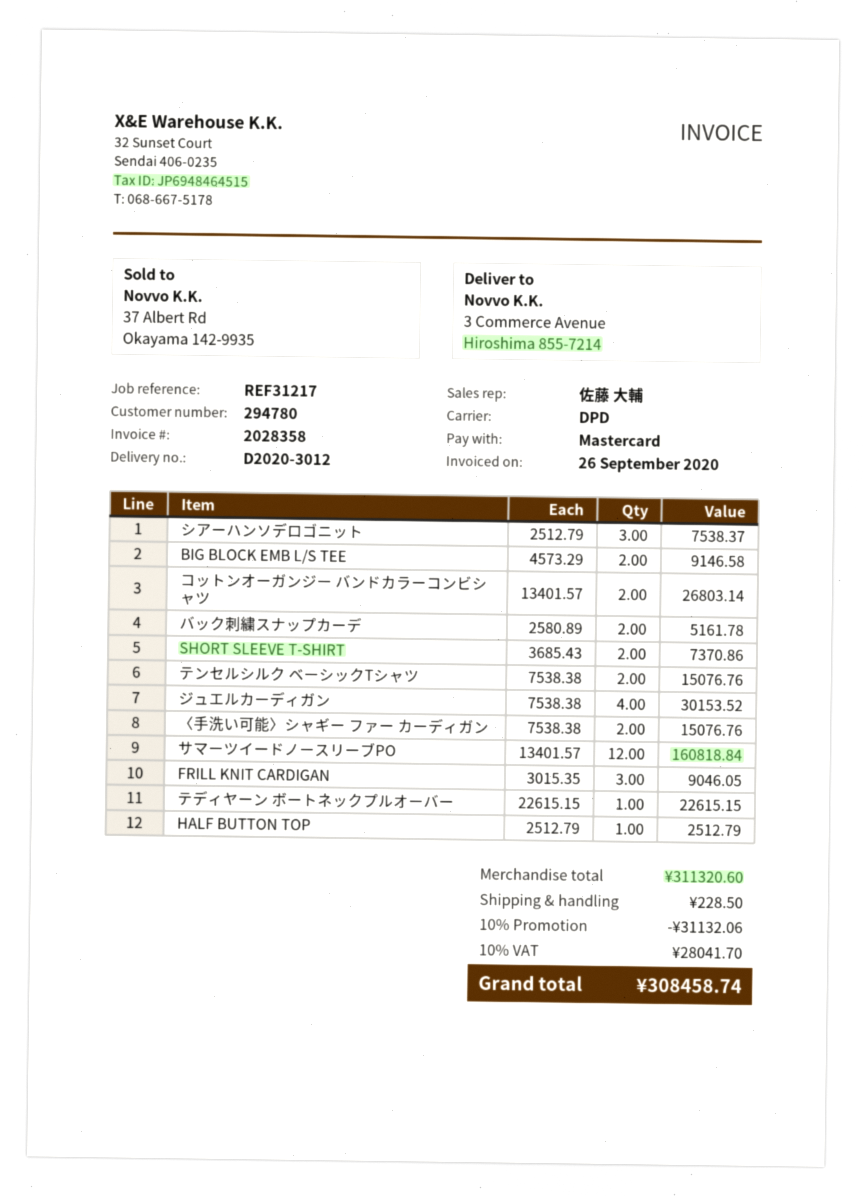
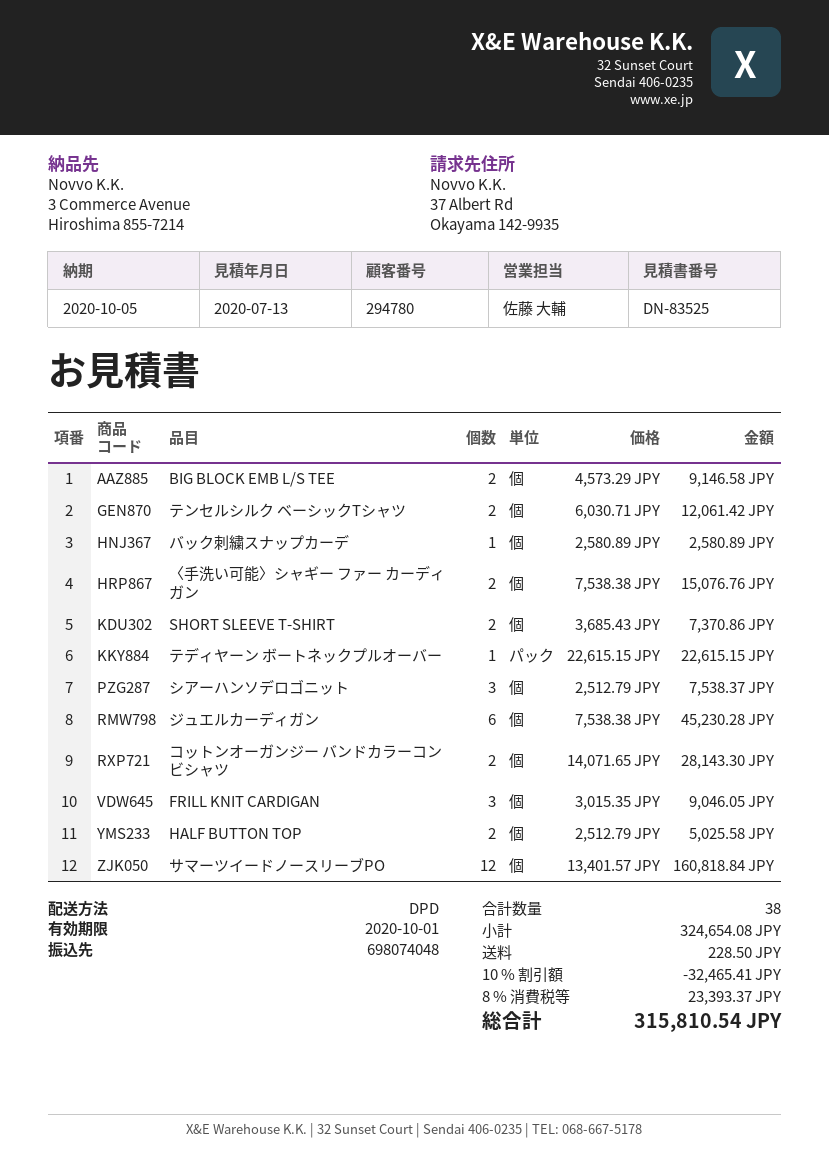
コットンオーガンジー バンドカラーコンビシャツ: 2 x 13401.57 = 26803.14 -> 2 x 14071.65 = 28143.30
バック刺繍スナップカーデ: 2 x 2580.89 = 5161.78 -> 1 x 2580.89 = 2580.89
テンセルシルク ベーシックTシャツ: 2 x 7538.38 = 15076.76 -> 2 x 6030.71 = 12061.42
ジュエルカーディガン: 4 x 7538.38 = 30153.52 -> 6 x 7538.38 = 45230.28
HALF BUTTON TOP: 1 x 2512.79 = 2512.79 -> 2 x 2512.79 = 5025.58
subtotal: 311320.60 -> 324654.08
discount: 10% = 31132.06 -> 10% = 32465.41
tax: 10% = 28041.70 -> 8% = 23393.37
total: 308458.74 -> 315810.54

